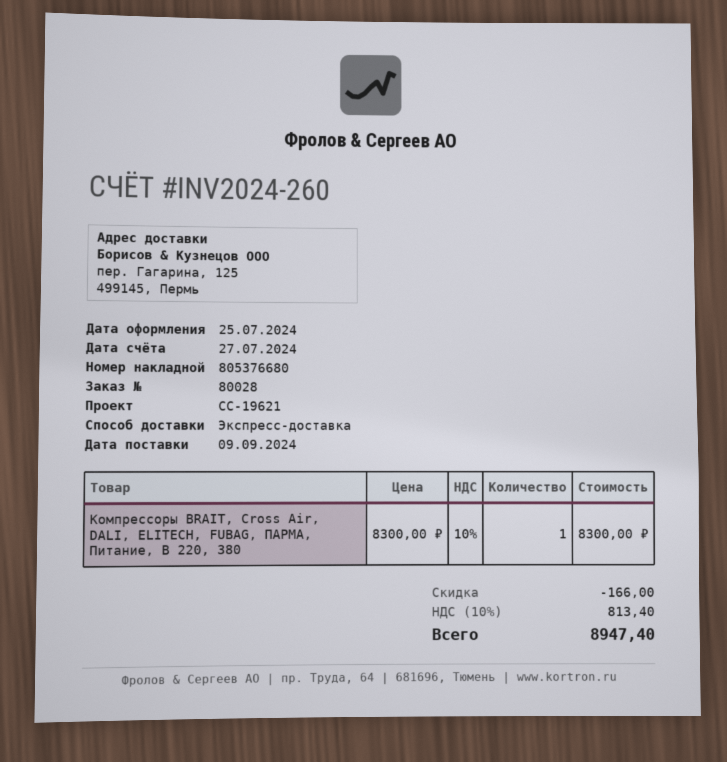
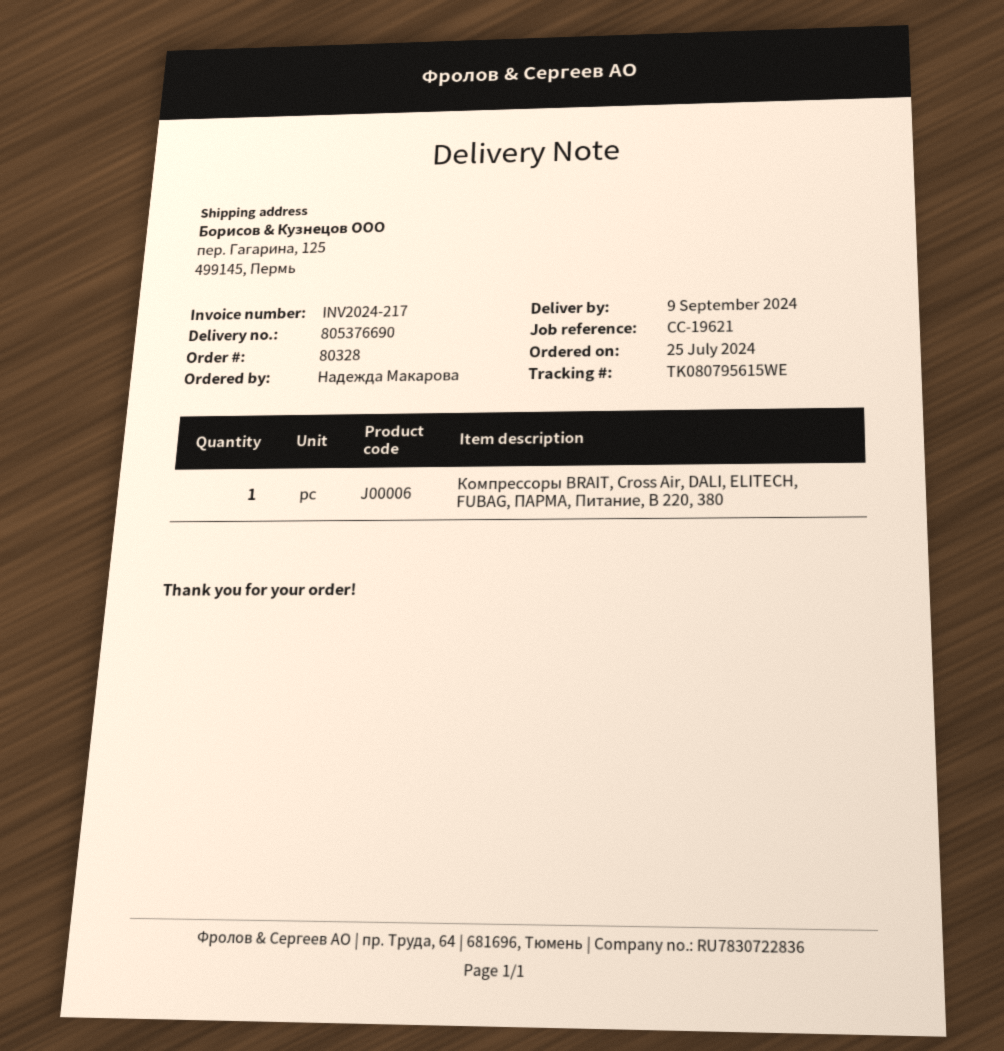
order number: 80028 -> 80328
delivery note number: 805376680 -> 805376690
invoice number: INV2024-260 -> INV2024-217

